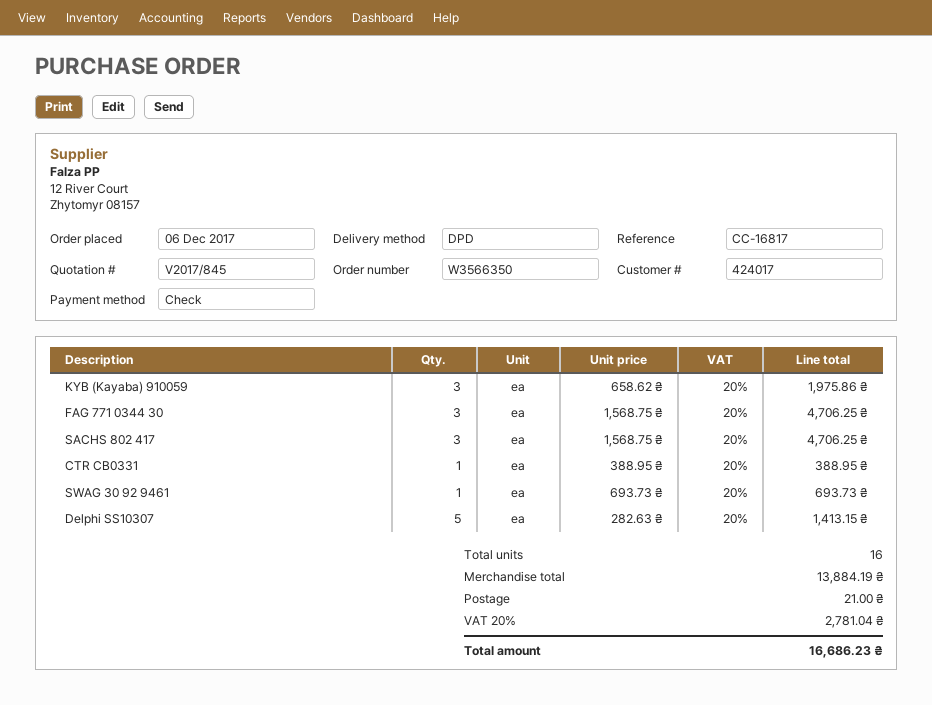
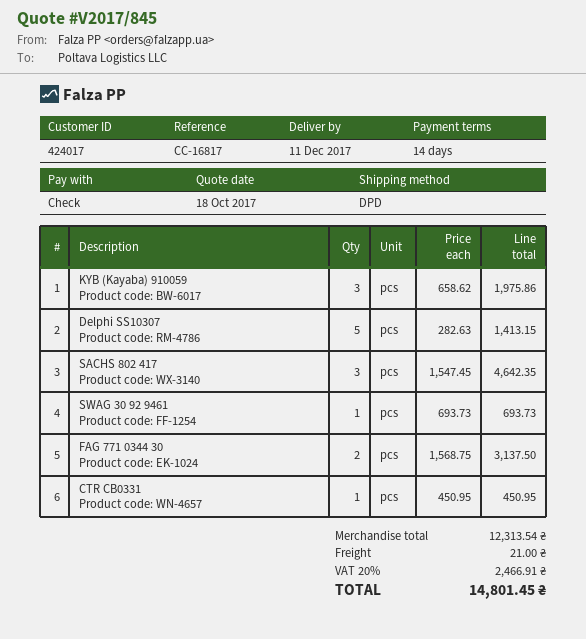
FAG 771 0344 30: 3 x 1568.75 = 4706.25 -> 2 x 1568.75 = 3137.50
SACHS 802 417: 3 x 1568.75 = 4706.25 -> 3 x 1547.45 = 4642.35
CTR CB0331: 1 x 388.95 = 388.95 -> 1 x 450.95 = 450.95
subtotal: 13884.19 -> 12313.54
tax: 20% = 2781.04 -> 20% = 2466.91
total: 16686.23 -> 14801.45

